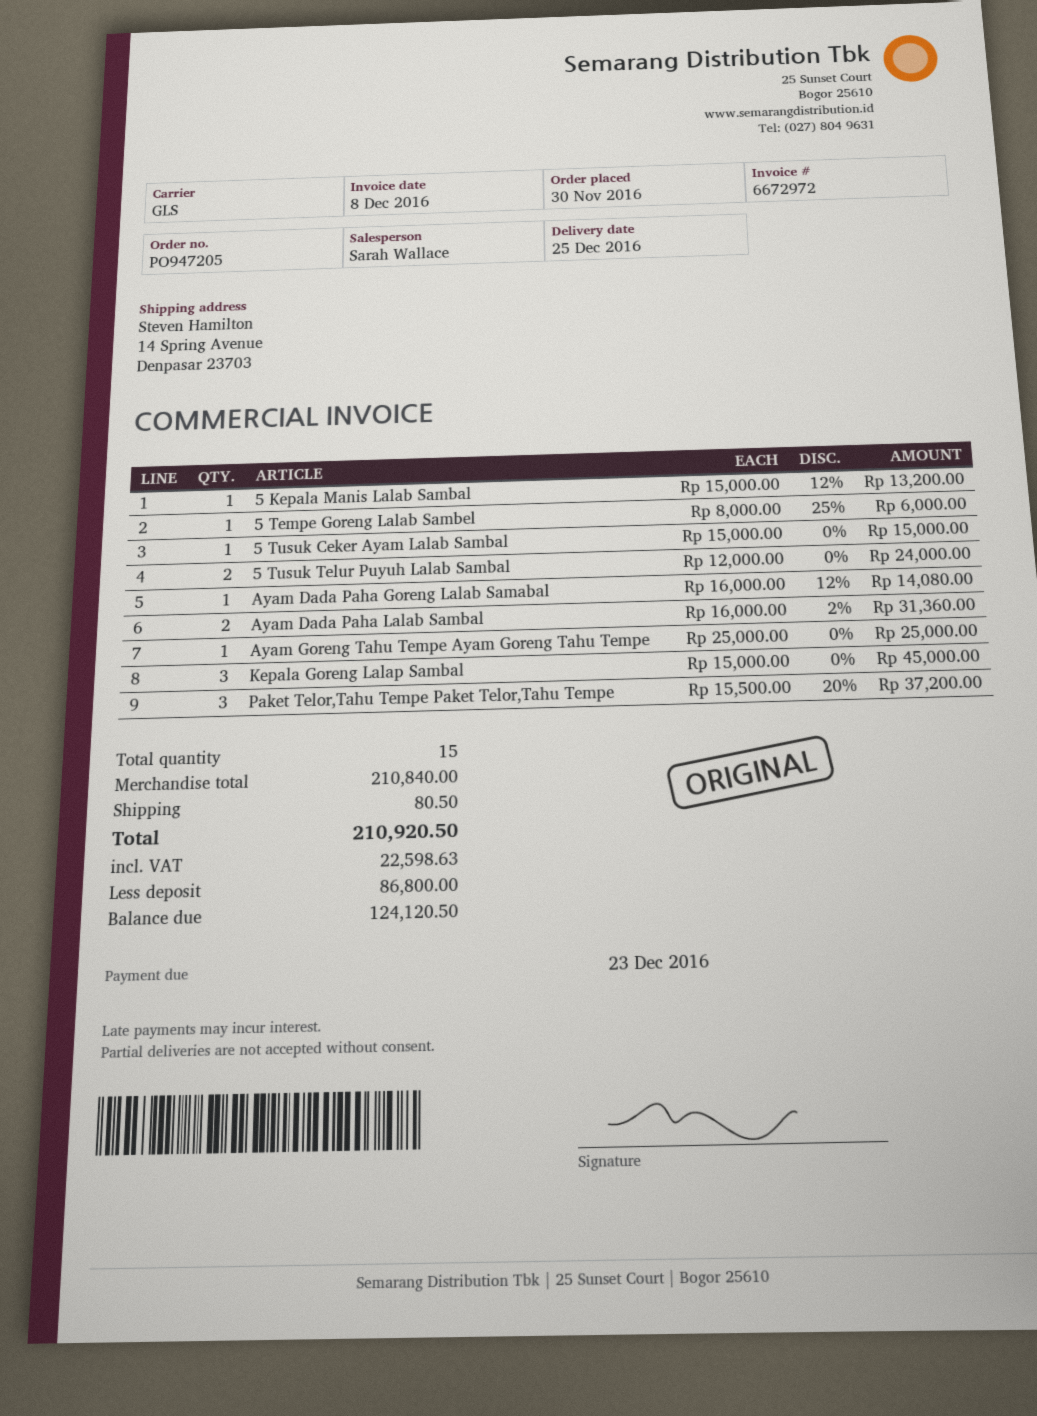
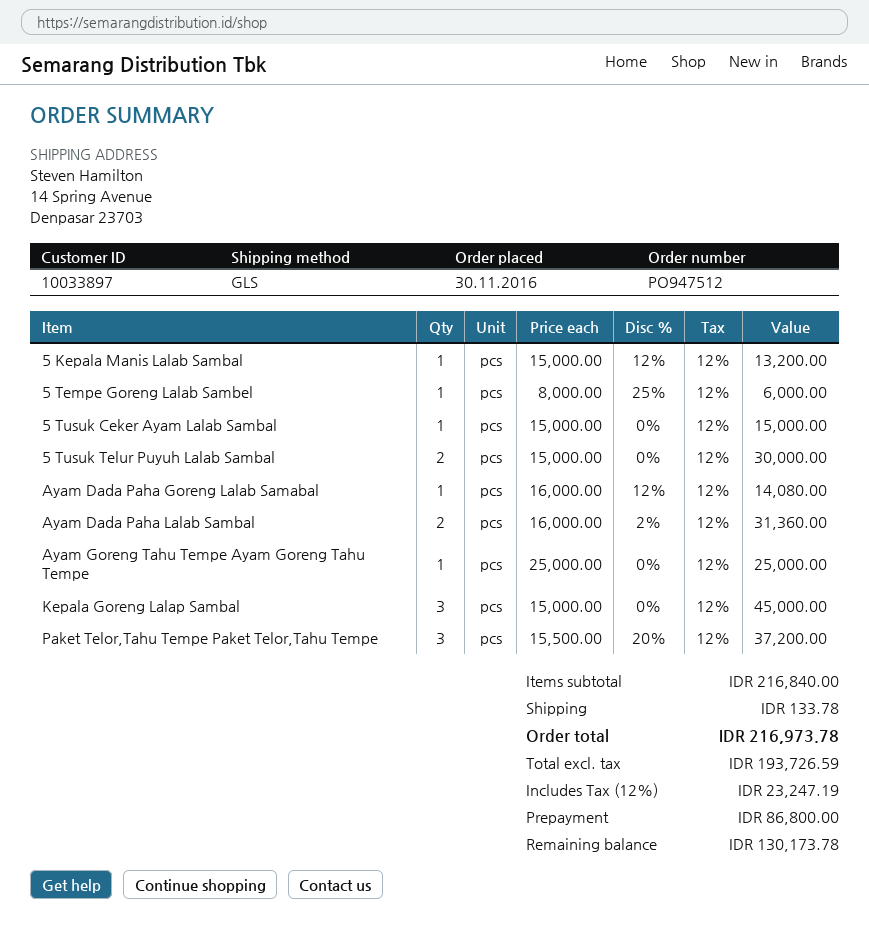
order number: PO947205 -> PO947512
5 Tusuk Telur Puyuh Lalab Sambal: 2 x 12000.00 = 24000.00 -> 2 x 15000.00 = 30000.00
subtotal: 210840.00 -> 216840.00
shipping: 80.50 -> 133.78
tax: 22598.63 -> 23247.19
total: 210920.50 -> 216973.78
balance: 124120.50 -> 130173.78

